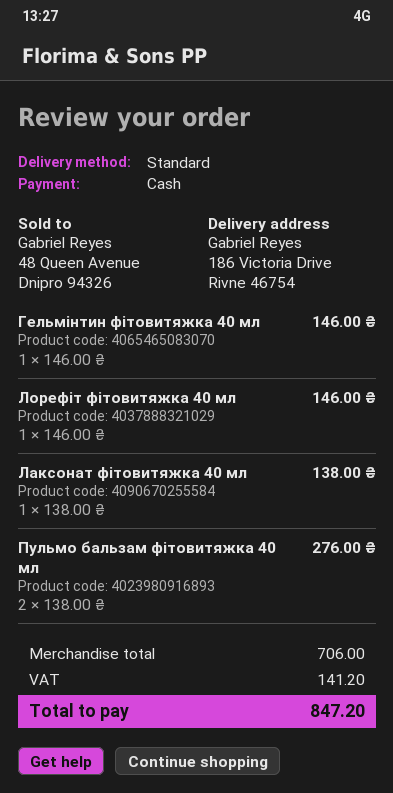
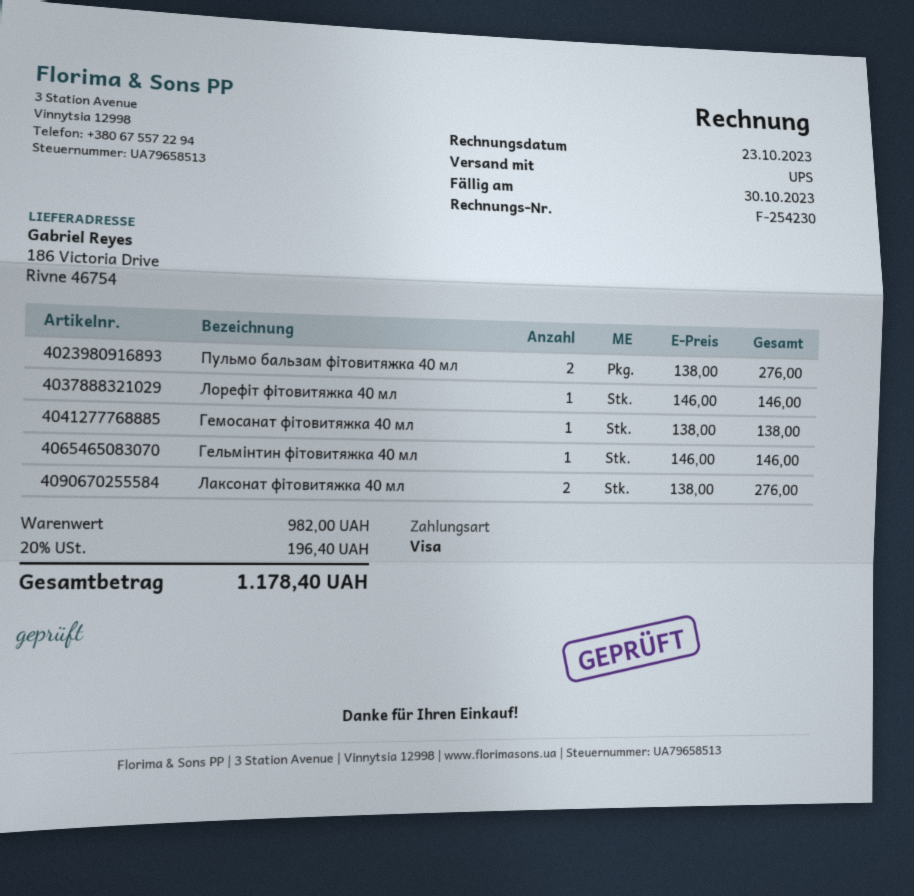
payment method: cash -> Visa
shipping method: standard -> UPS
Лаксонат фітовитяжка 40 мл: 1 x 138.00 = 138.00 -> 2 x 138.00 = 276.00
Гемосанат фітовитяжка 40 мл: none -> 1 x 138.00 = 138.00
subtotal: 706.00 -> 982.00
tax: 141.20 -> 196.40
total: 847.20 -> 1178.40

